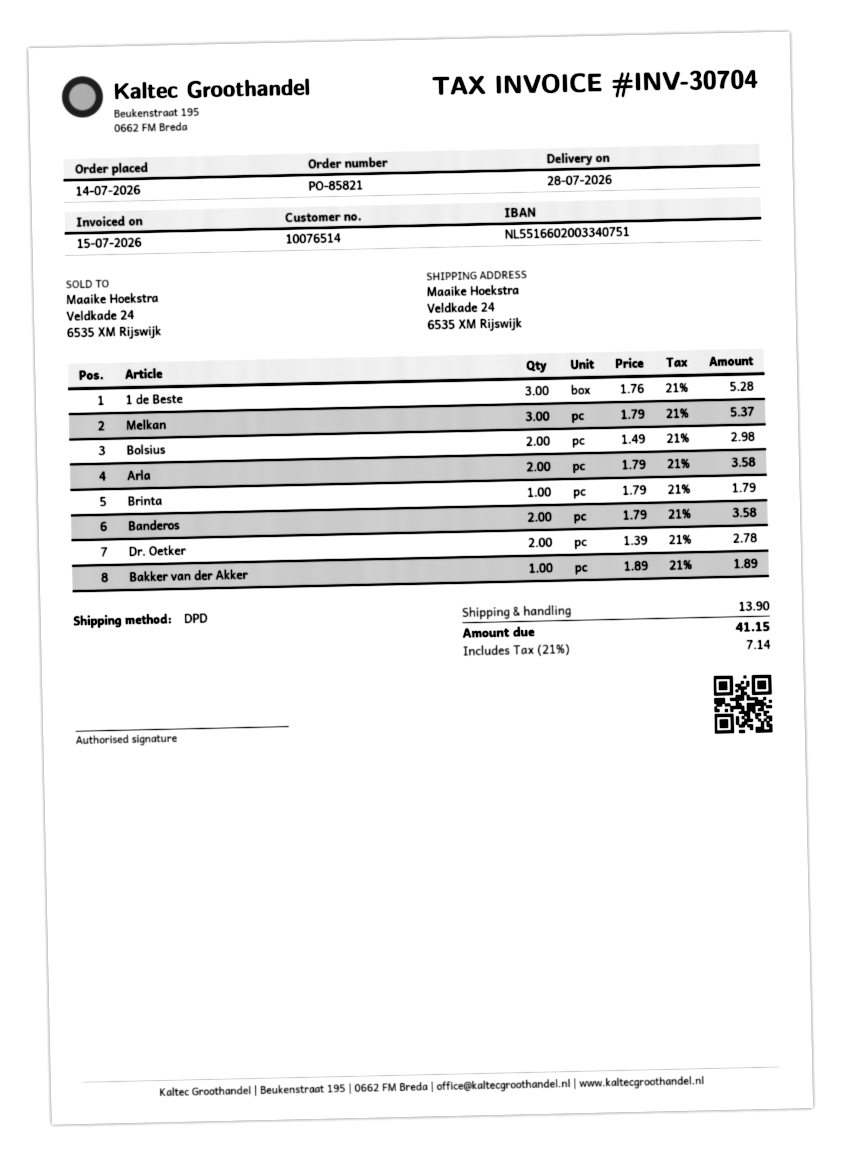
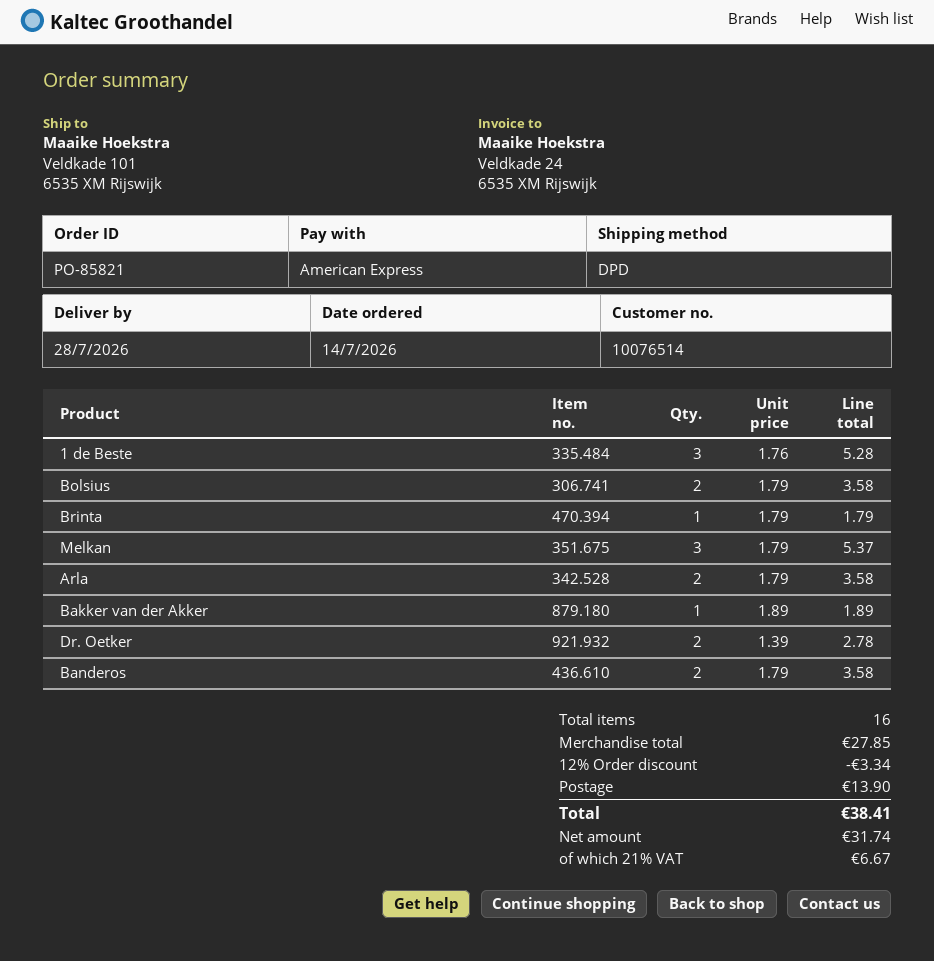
ship to: Veldkade 24, 6535 XM Rijswijk -> Veldkade 101, 6535 XM Rijswijk
Bolsius: 2 x 1.49 = 2.98 -> 2 x 1.79 = 3.58
discount: none -> 12% = 3.34
tax: 21% = 7.14 -> 21% = 6.67
total: 41.15 -> 38.41

